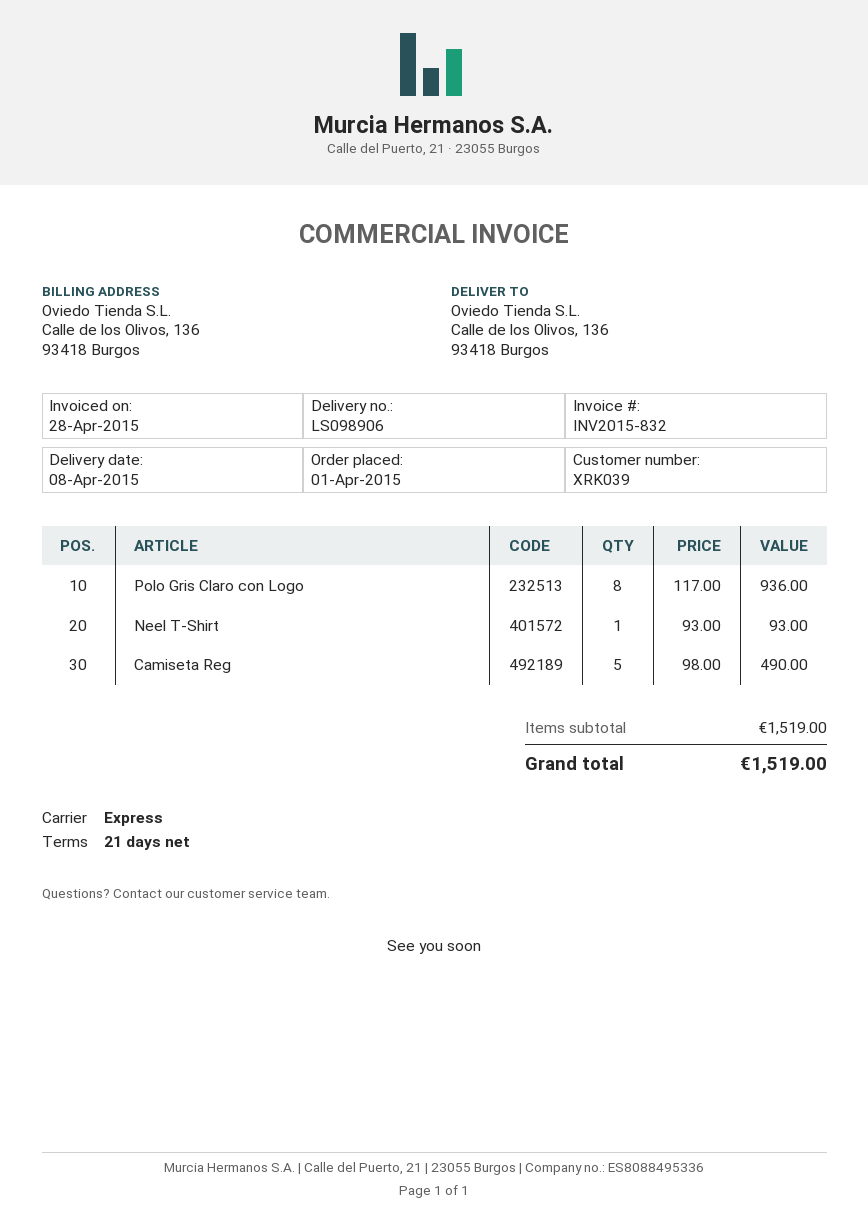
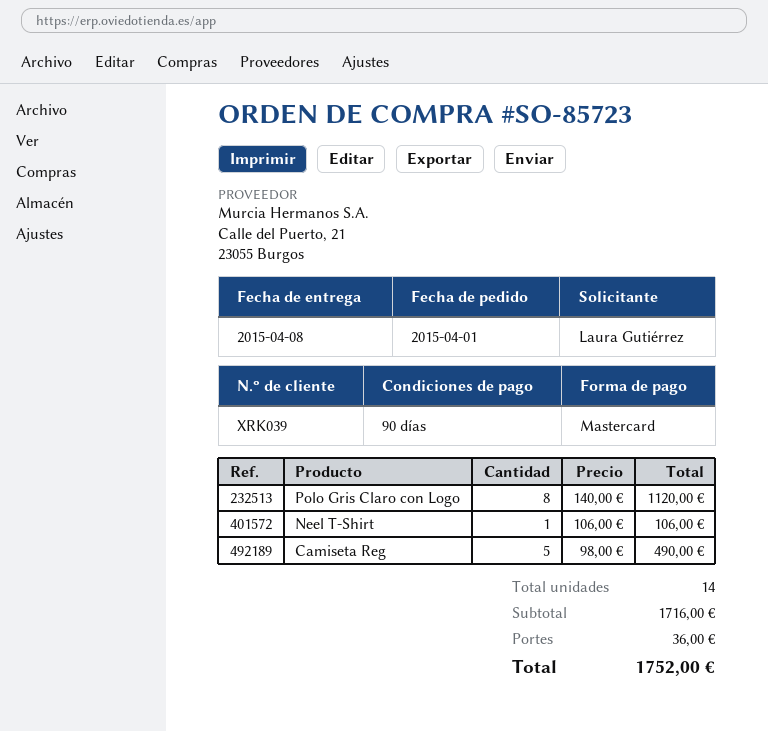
payment terms: 21 days -> 90 days
Polo Gris Claro con Logo: 8 x 117.00 = 936.00 -> 8 x 140.00 = 1120.00
Neel T-Shirt: 1 x 93.00 = 93.00 -> 1 x 106.00 = 106.00
subtotal: 1519.00 -> 1716.00
shipping: none -> 36.00
total: 1519.00 -> 1752.00

